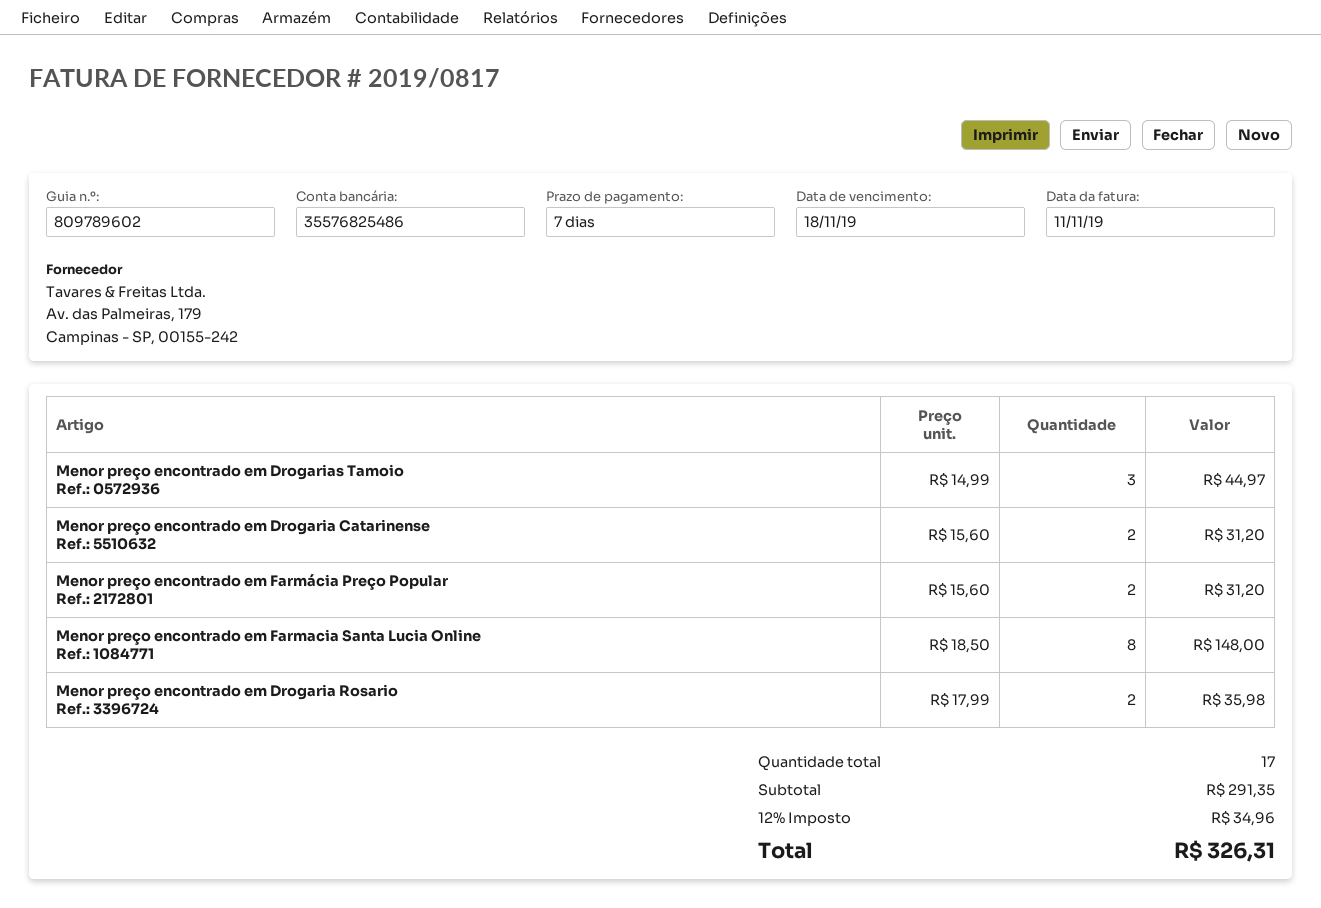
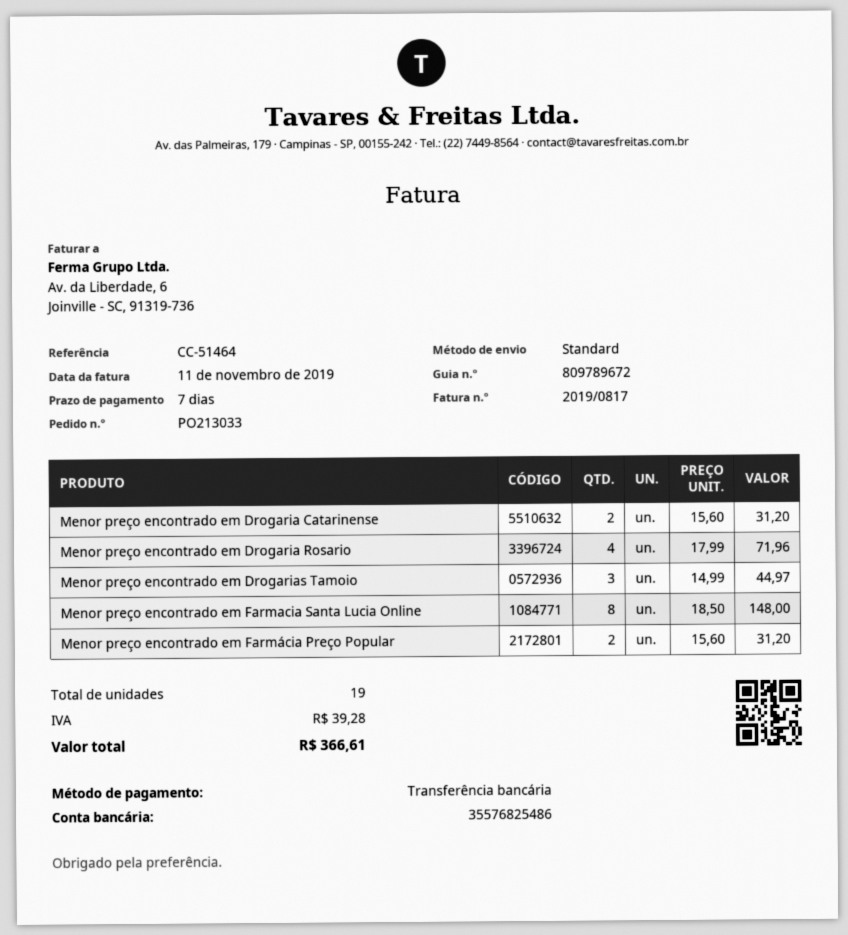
delivery note number: 809789602 -> 809789672
Menor preço encontrado em Drogaria Rosario: 2 x 17.99 = 35.98 -> 4 x 17.99 = 71.96
total quantity: 17 -> 19
tax: 34.96 -> 39.28
total: 326.31 -> 366.61

